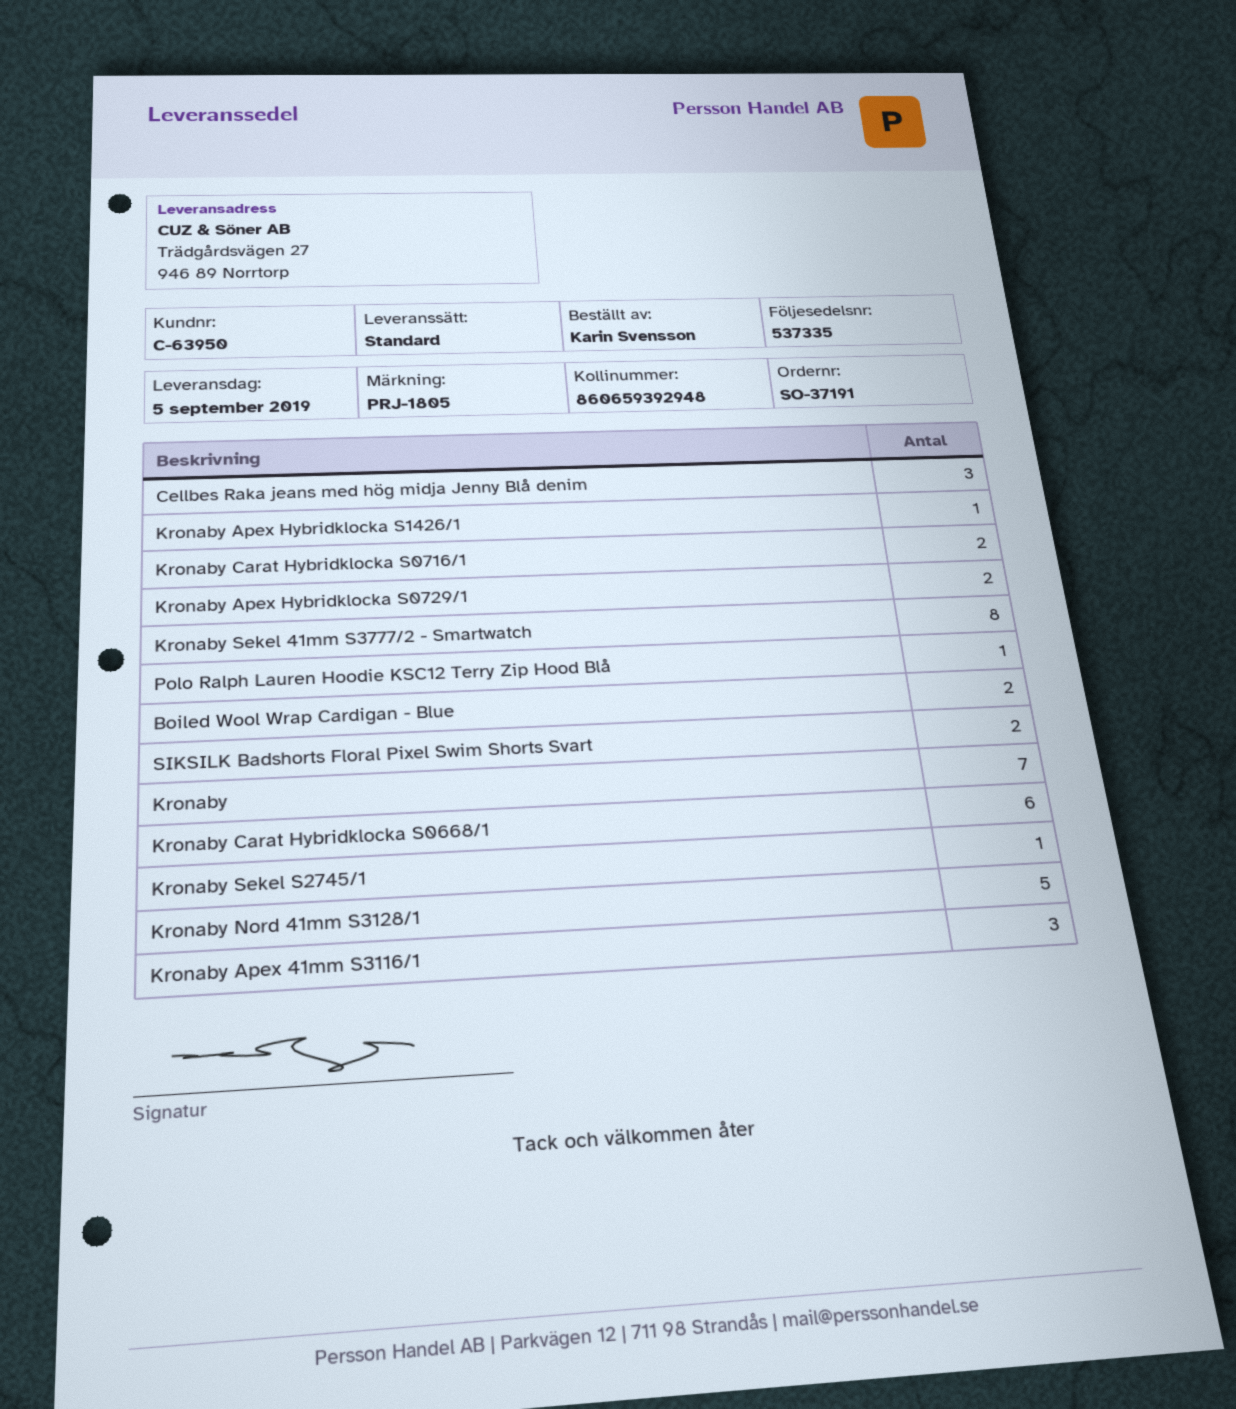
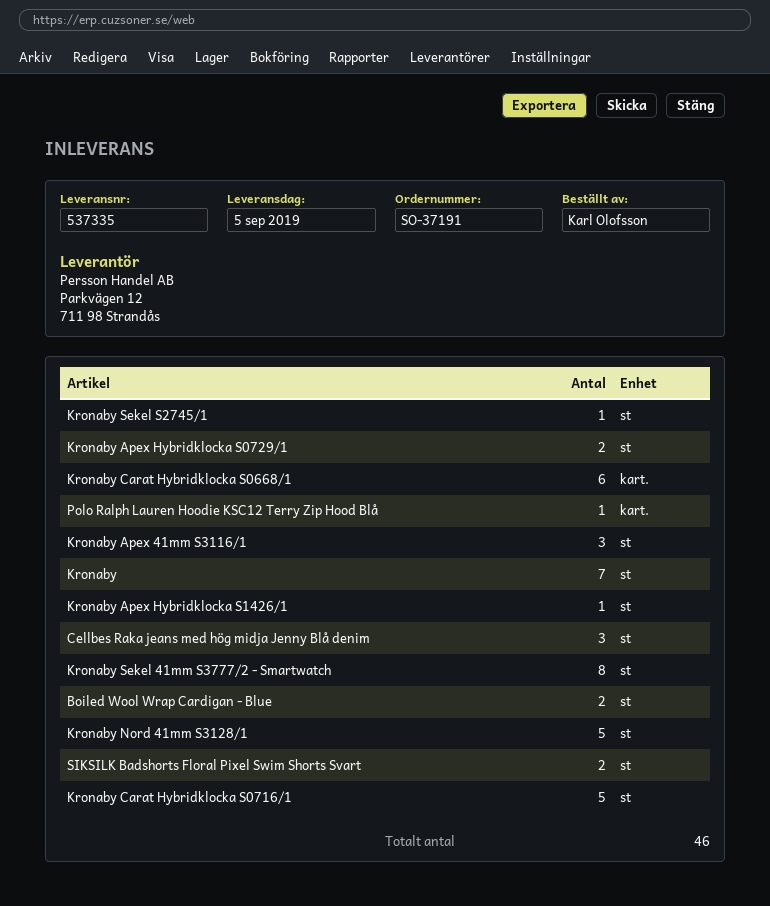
ordered by: Karin Svensson -> Karl Olofsson
Kronaby Carat Hybridklocka S0716/1: 2 -> 5

